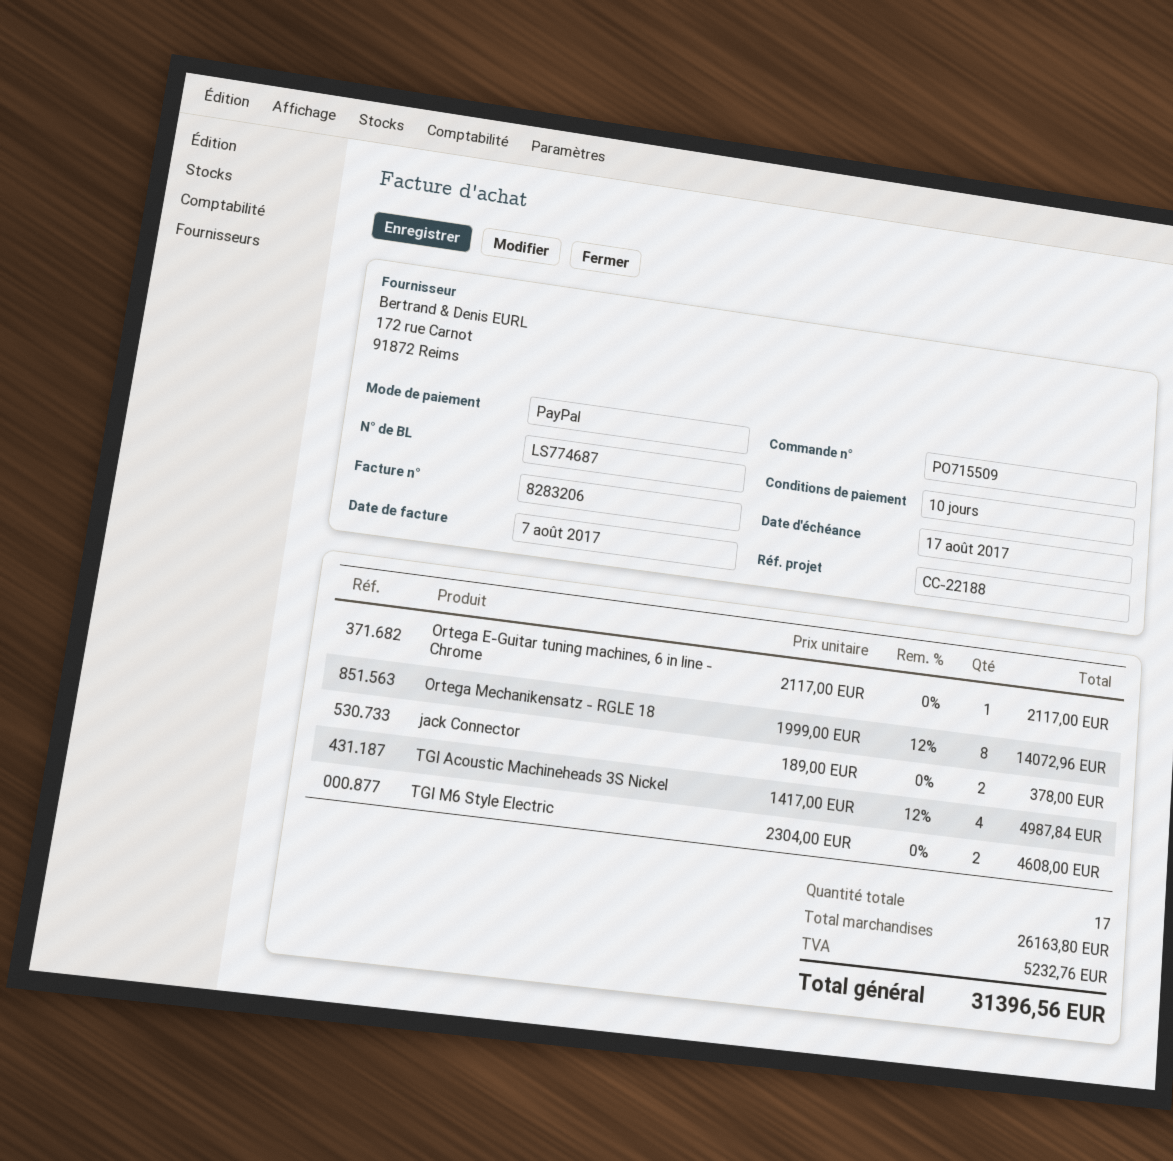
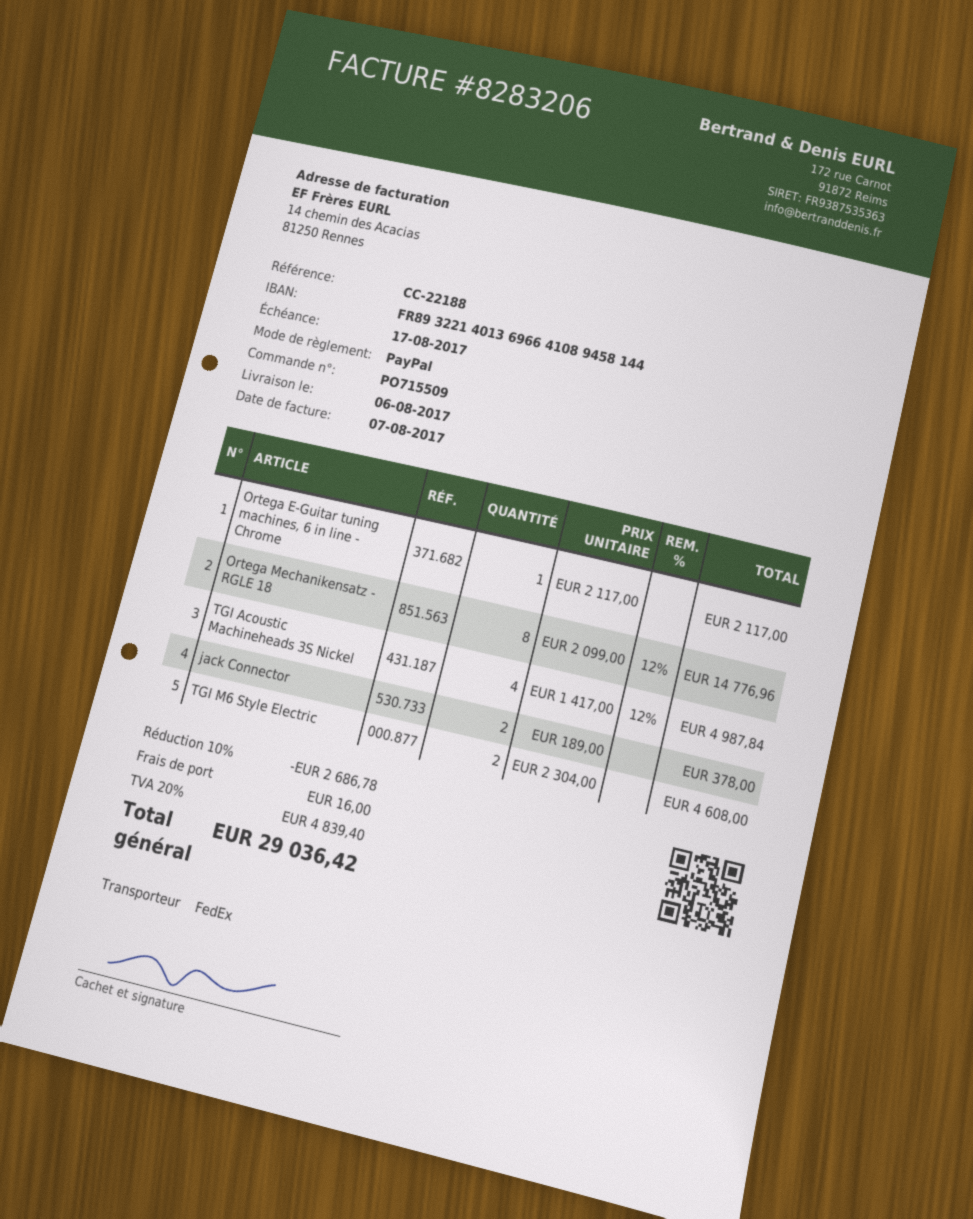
Ortega Mechanikensatz - RGLE 18: 8 x 1999.00 - 12% = 14072.96 -> 8 x 2099.00 - 12% = 14776.96
discount: none -> 10% = 2686.78
shipping: none -> 16.00
tax: 5232.76 -> 4839.40
total: 31396.56 -> 29036.42

